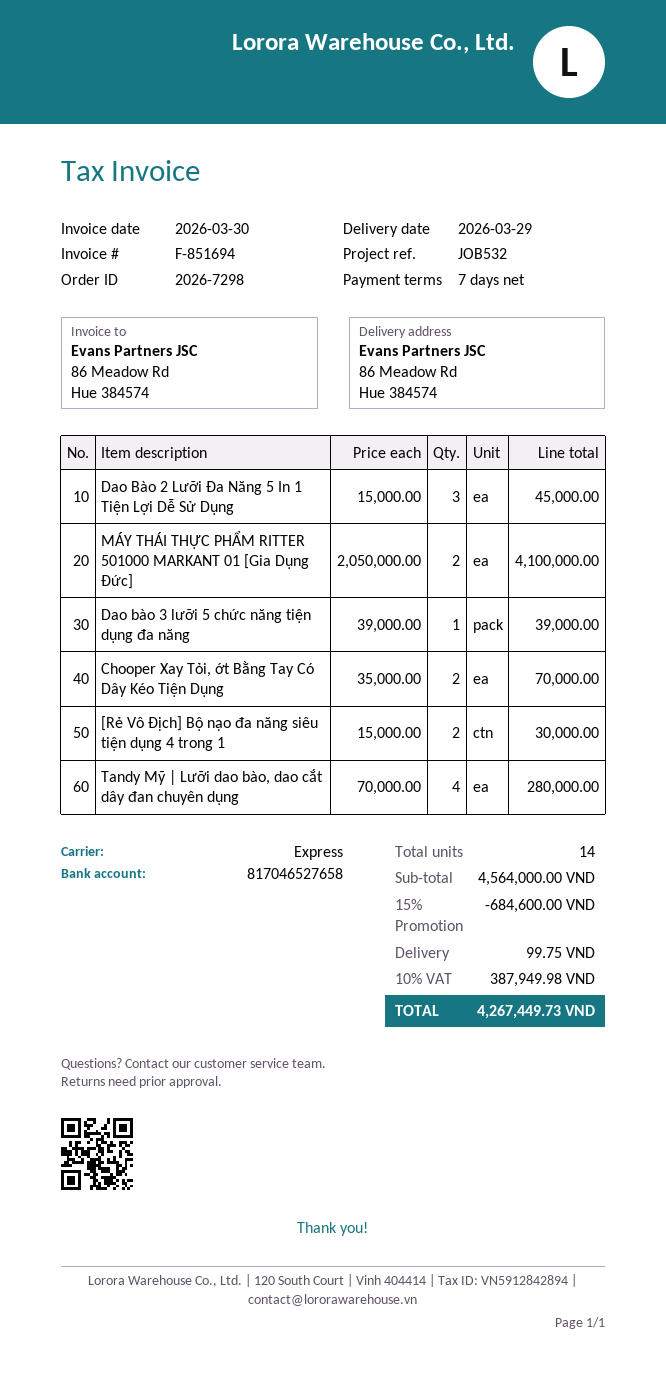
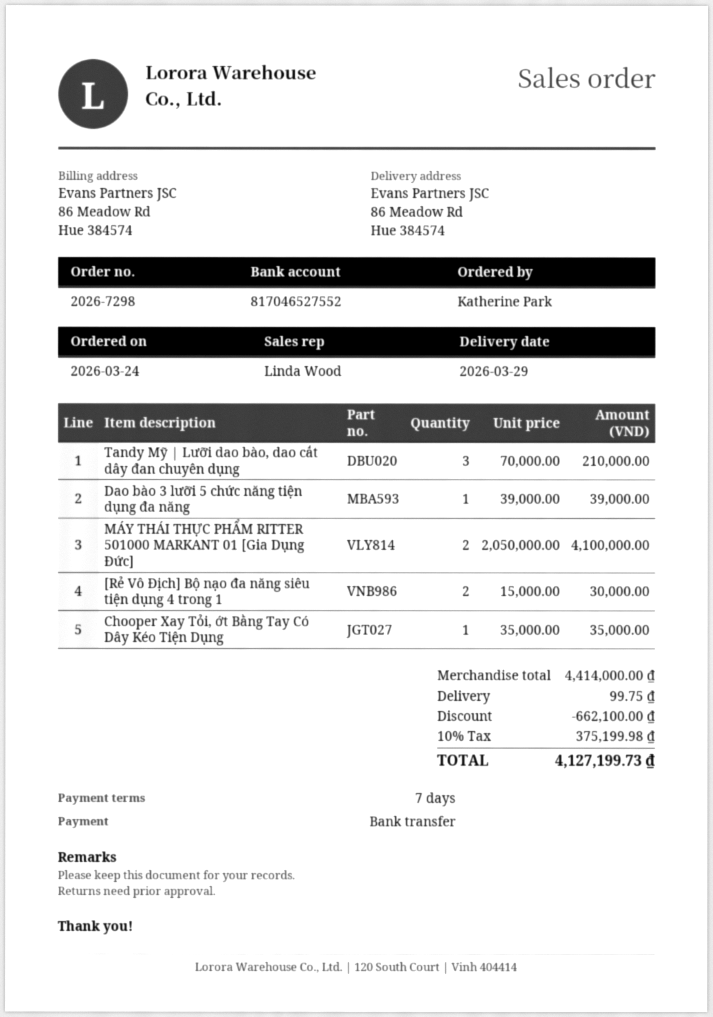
bank account: 817046527658 -> 817046527552
Dao Bào 2 Lưỡi Đa Năng 5 In 1 Tiện Lợi Dễ Sử Dụng: 3 x 15000.00 = 45000.00 -> none
Chooper Xay Tỏi, ớt Bằng Tay Có Dây Kéo Tiện Dụng: 2 x 35000.00 = 70000.00 -> 1 x 35000.00 = 35000.00
Tandy Mỹ | Lưỡi dao bào, dao cắt dây đan chuyên dụng: 4 x 70000.00 = 280000.00 -> 3 x 70000.00 = 210000.00
subtotal: 4564000.00 -> 4414000.00
discount: 684600.00 -> 662100.00
tax: 10% = 387949.98 -> 10% = 375199.98
total: 4267449.73 -> 4127199.73

